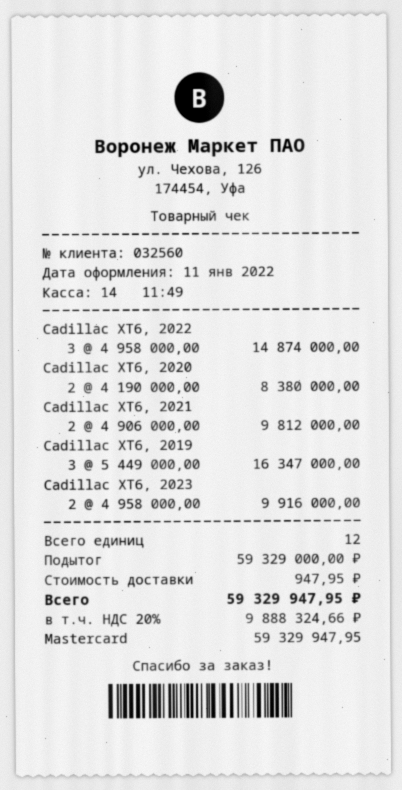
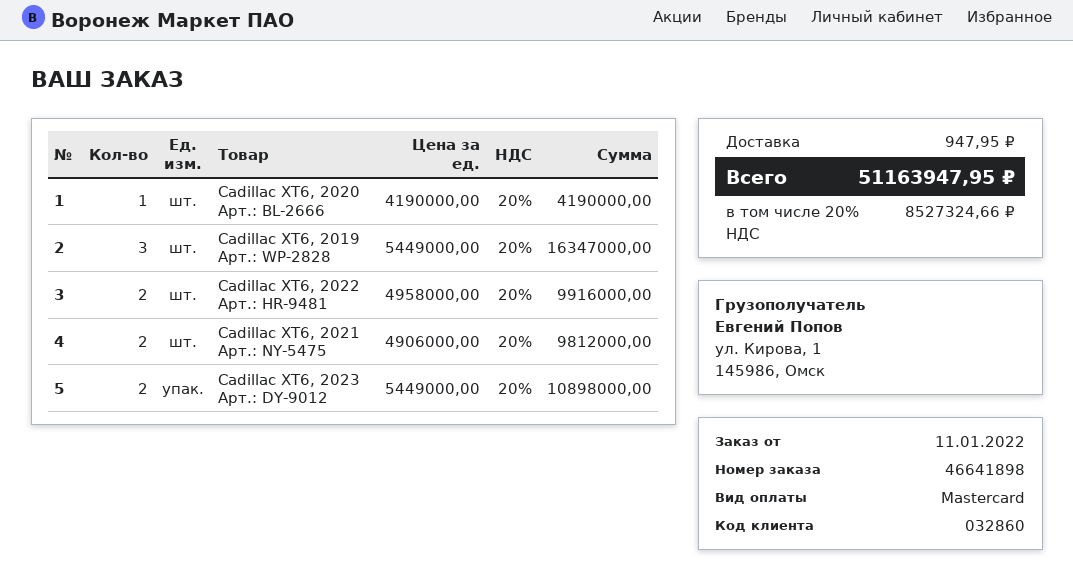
customer number: 032560 -> 032860
Cadillac XT6, 2022: 3 x 4958000.00 = 14874000.00 -> 2 x 4958000.00 = 9916000.00
Cadillac XT6, 2020: 2 x 4190000.00 = 8380000.00 -> 1 x 4190000.00 = 4190000.00
Cadillac XT6, 2023: 2 x 4958000.00 = 9916000.00 -> 2 x 5449000.00 = 10898000.00
tax: 20% = 9888324.66 -> 20% = 8527324.66
total: 59329947.95 -> 51163947.95

